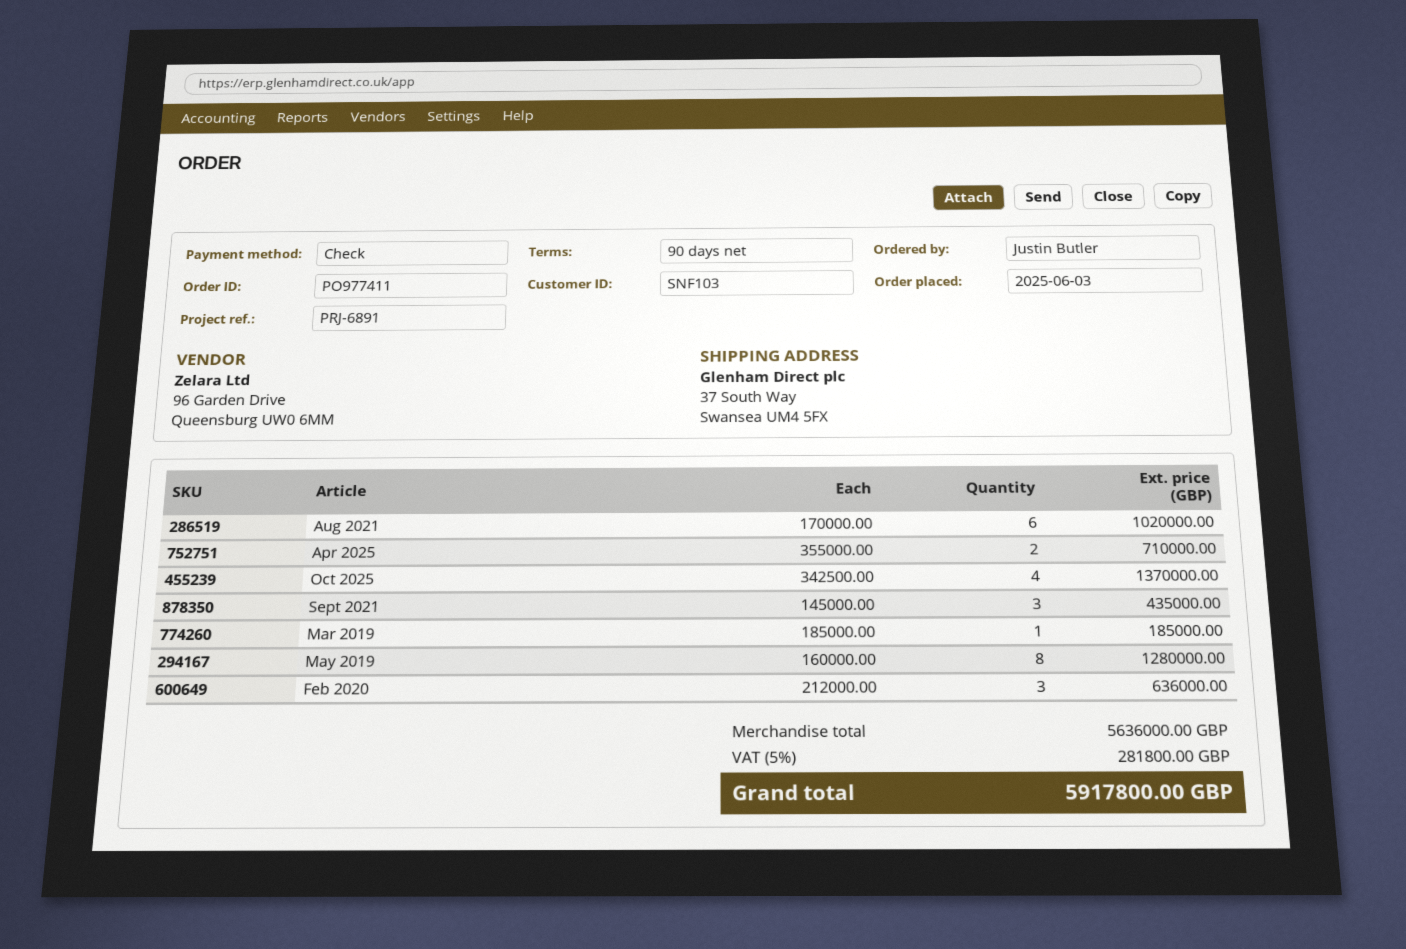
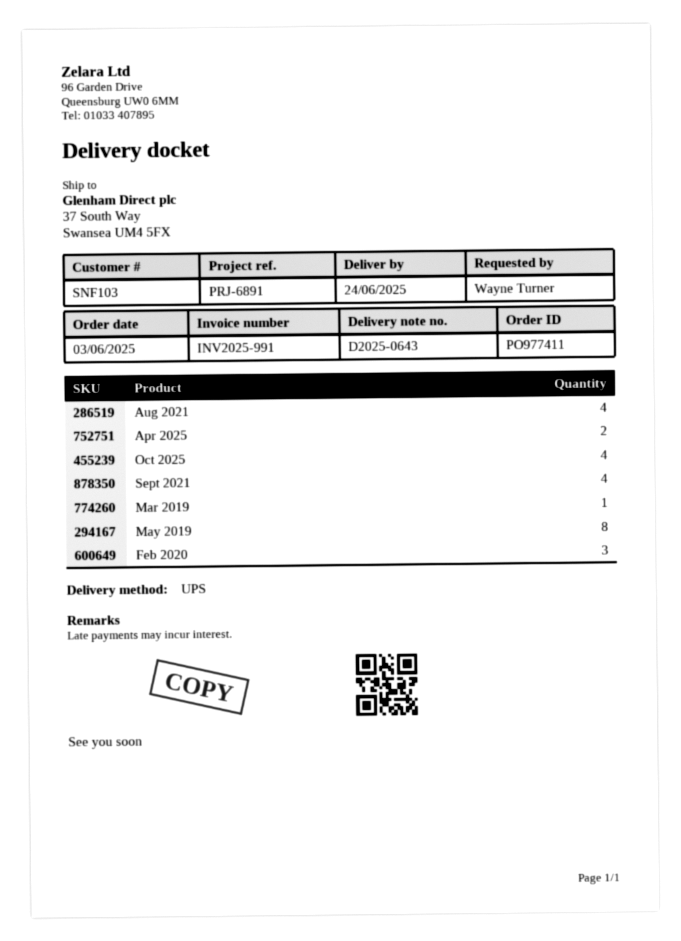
ordered by: Justin Butler -> Wayne Turner
Aug 2021: 6 -> 4
Sept 2021: 3 -> 4

